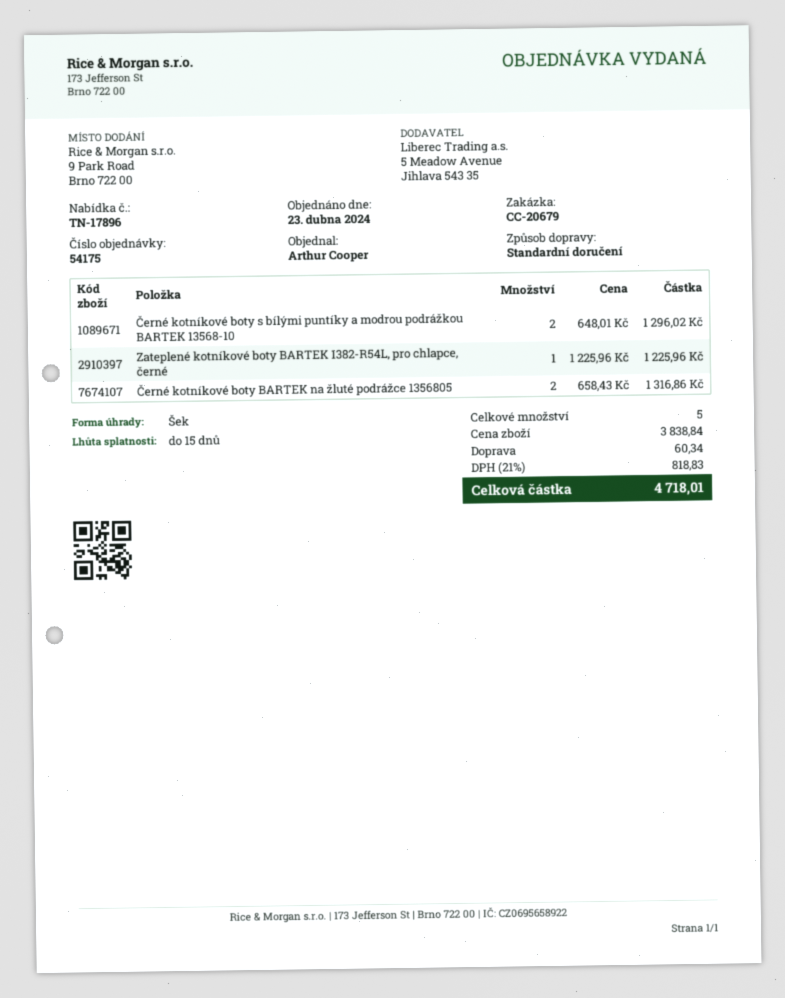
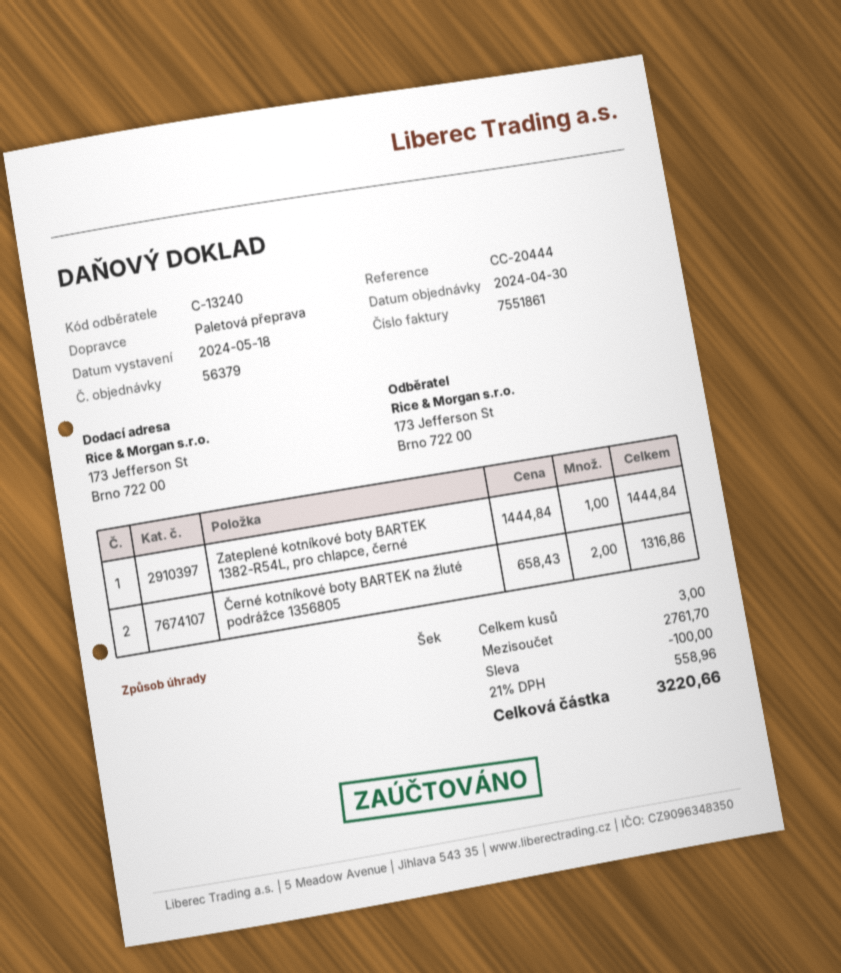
order number: 54175 -> 56379
order date: 2024-04-23 -> 2024-04-30
reference: CC-20679 -> CC-20444
shipping method: standard -> pallet freight
ship to: 9 Park Road, Brno 722 00 -> 173 Jefferson St, Brno 722 00
Černé kotníkové boty s bílými puntíky a modrou podrážkou BARTEK 13568-10: 2 x 648.01 = 1296.02 -> none
Zateplené kotníkové boty BARTEK 1382-R54L, pro chlapce, černé: 1 x 1225.96 = 1225.96 -> 1 x 1444.84 = 1444.84
total quantity: 5 -> 3
subtotal: 3838.84 -> 2761.70
discount: none -> 100.00
shipping: 60.34 -> none
tax: 21% = 818.83 -> 21% = 558.96
total: 4718.01 -> 3220.66

